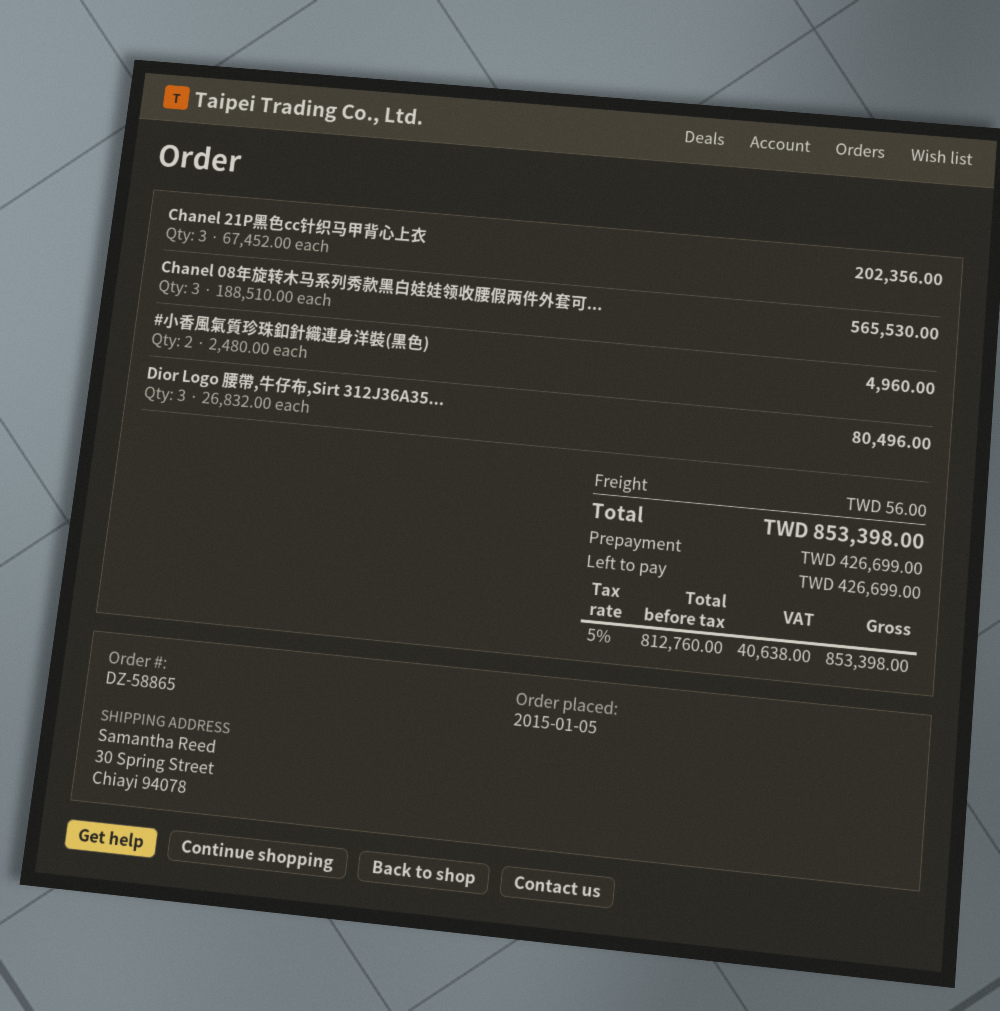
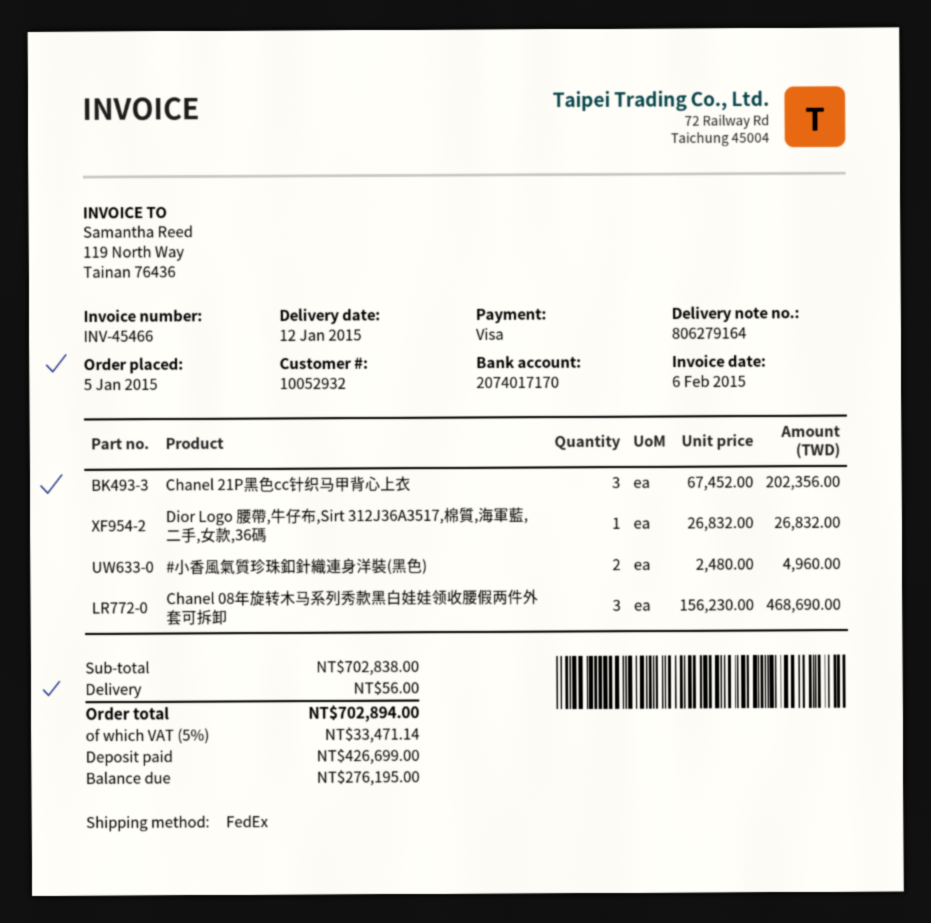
Chanel 08年旋转木马系列秀款黑白娃娃领收腰假两件外套可...: 3 x 188510.00 = 565530.00 -> 3 x 156230.00 = 468690.00
Dior Logo 腰帶,牛仔布,Sirt 312J36A35...: 3 x 26832.00 = 80496.00 -> 1 x 26832.00 = 26832.00
tax: 5% = 40638.00 -> 5% = 33471.14
total: 853398.00 -> 702894.00
balance: 426699.00 -> 276195.00

